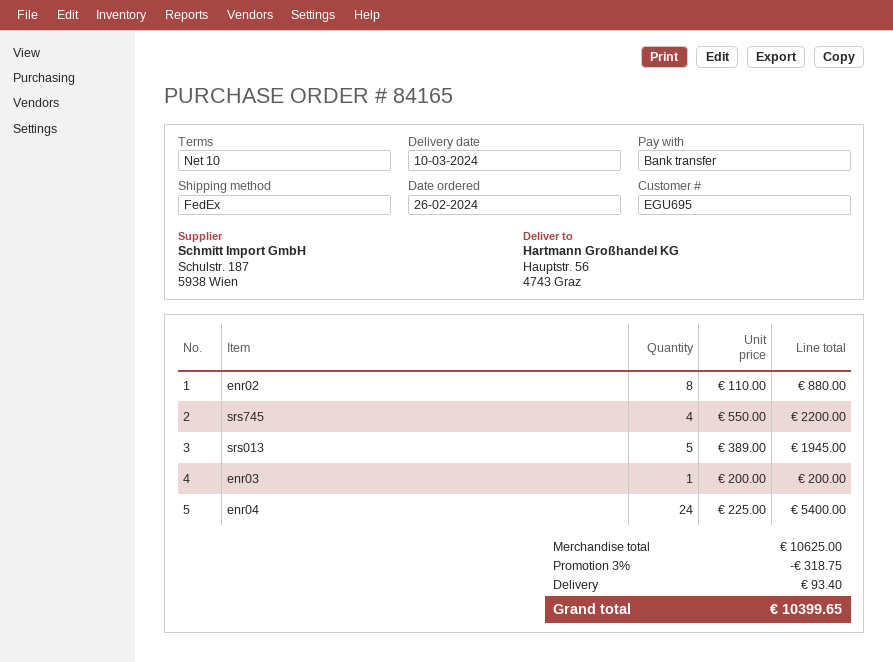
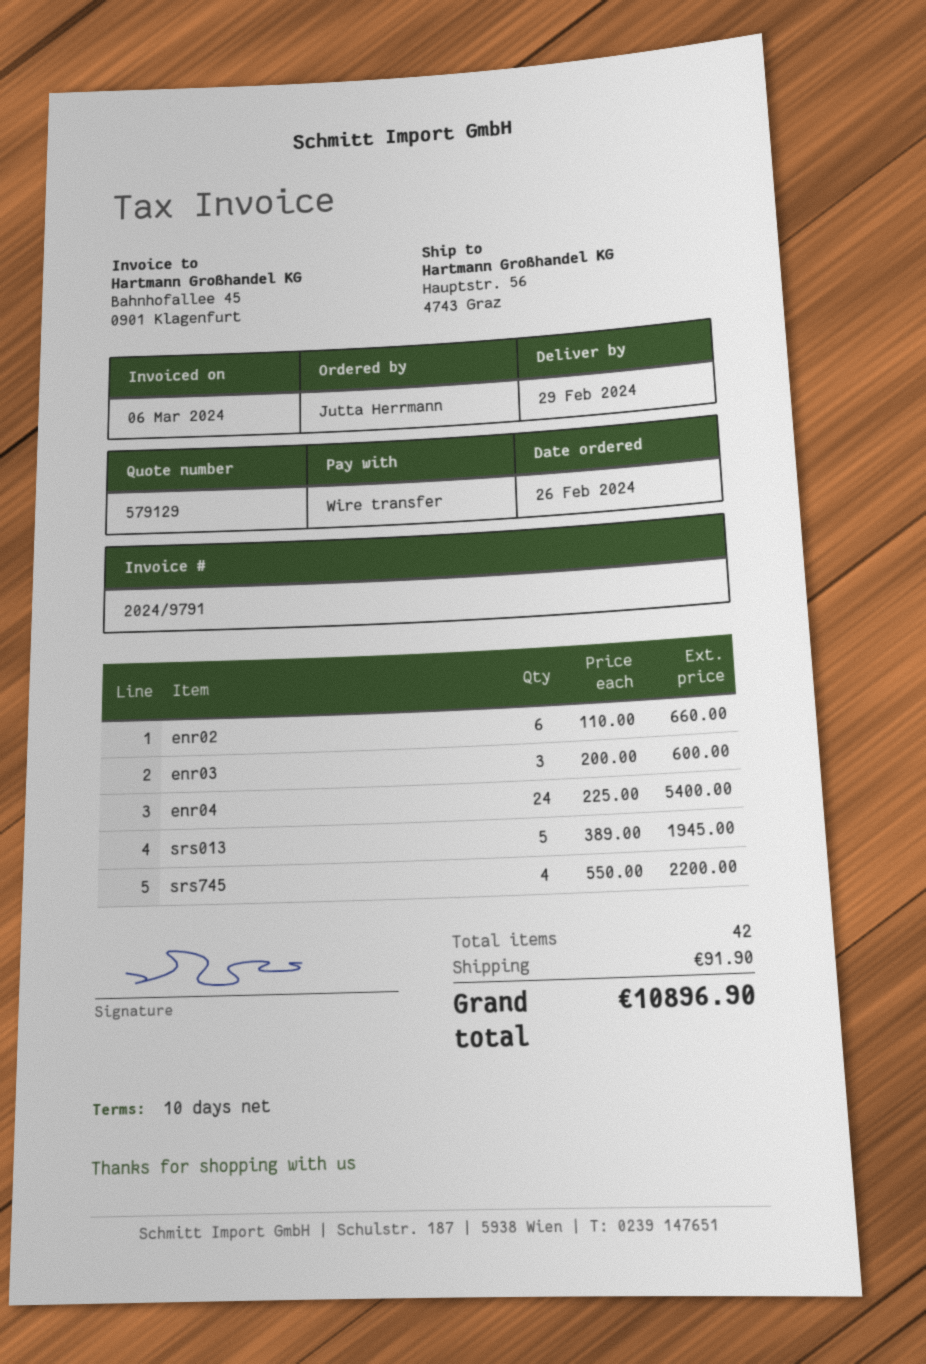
delivery date: 2024-03-10 -> 2024-02-29
enr02: 8 x 110.00 = 880.00 -> 6 x 110.00 = 660.00
enr03: 1 x 200.00 = 200.00 -> 3 x 200.00 = 600.00
discount: 3% = 318.75 -> none
shipping: 93.40 -> 91.90
total: 10399.65 -> 10896.90

